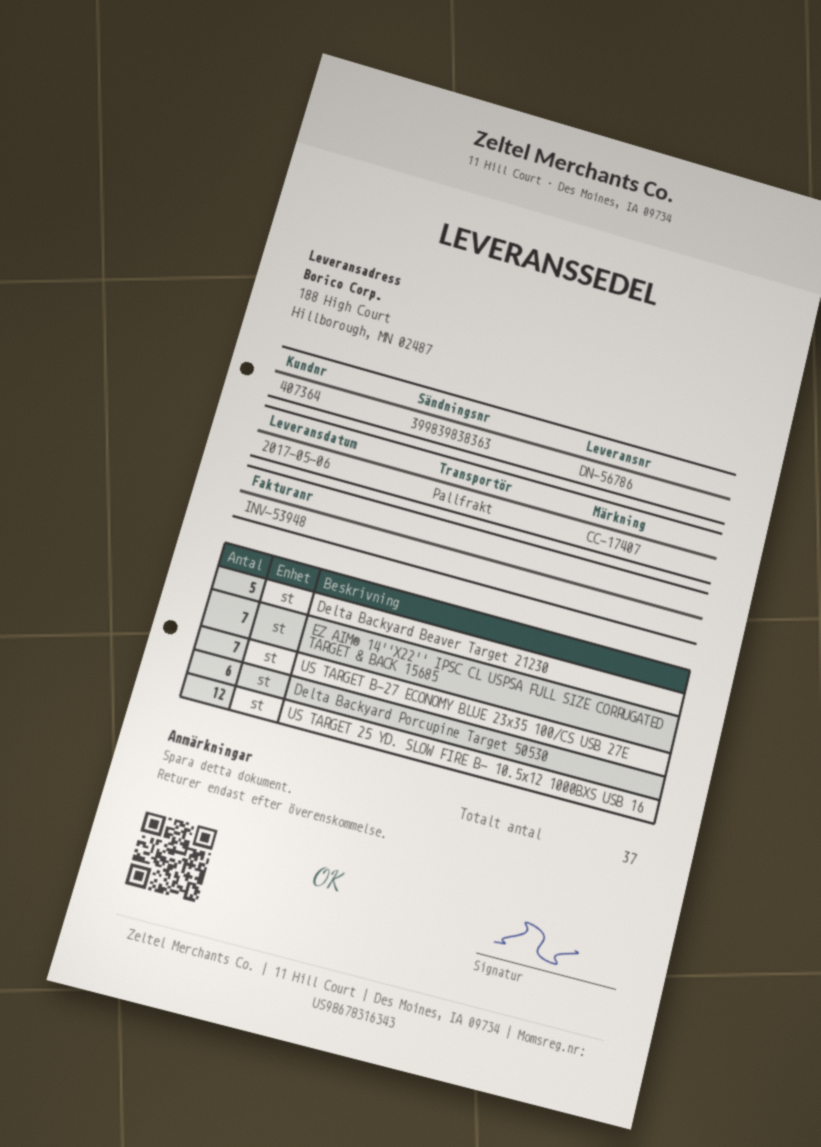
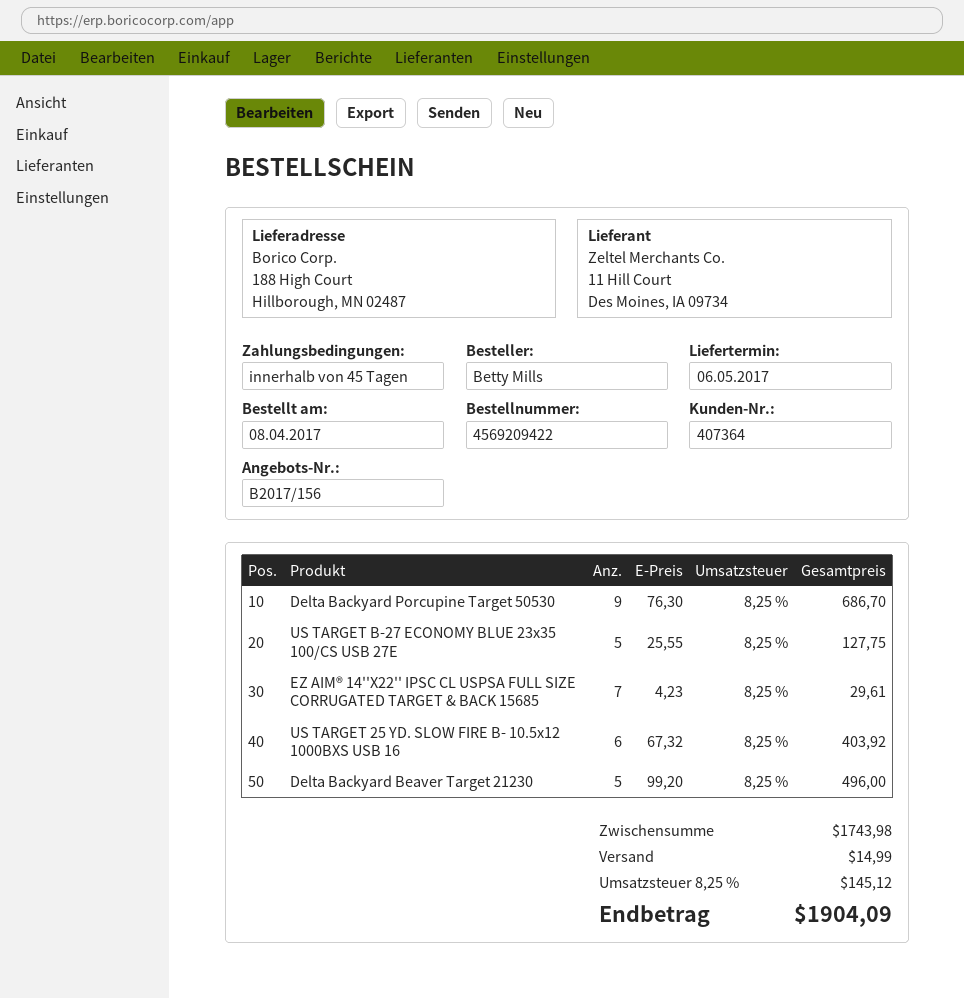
US TARGET B-27 ECONOMY BLUE 23x35 100/CS USB 27E: 7 -> 5
Delta Backyard Porcupine Target 50530: 6 -> 9
US TARGET 25 YD. SLOW FIRE B- 10.5x12 1000BXS USB 16: 12 -> 6

